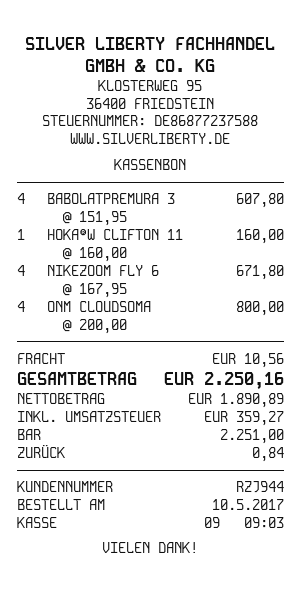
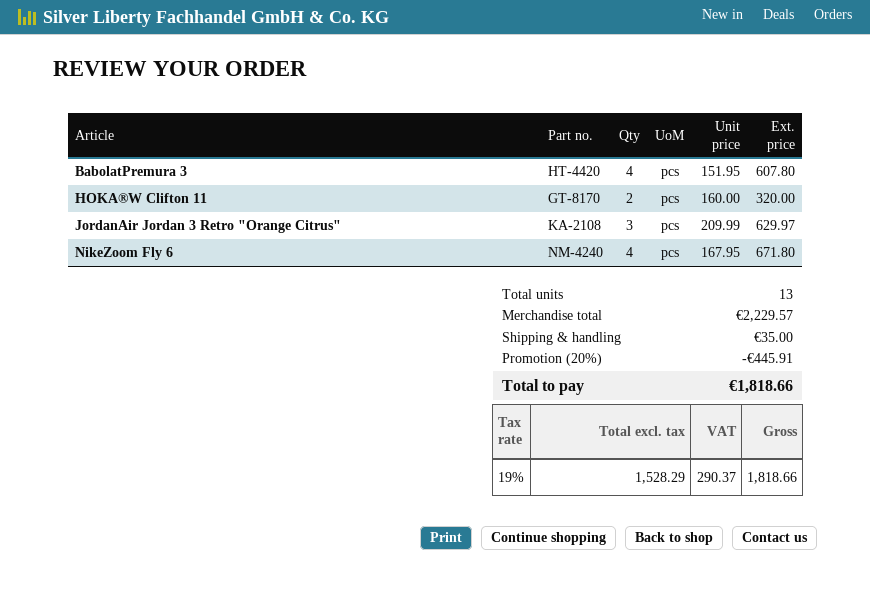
HOKA®W CLIFTON 11: 1 x 160.00 = 160.00 -> 2 x 160.00 = 320.00
ONM CLOUDSOMA: 4 x 200.00 = 800.00 -> none
JordanAir Jordan 3 Retro "Orange Citrus": none -> 3 x 209.99 = 629.97
discount: none -> 20% = 445.91
shipping: 10.56 -> 35.00
net: 1890.89 -> 1528.29
tax: 359.27 -> 290.37
total: 2250.16 -> 1818.66

